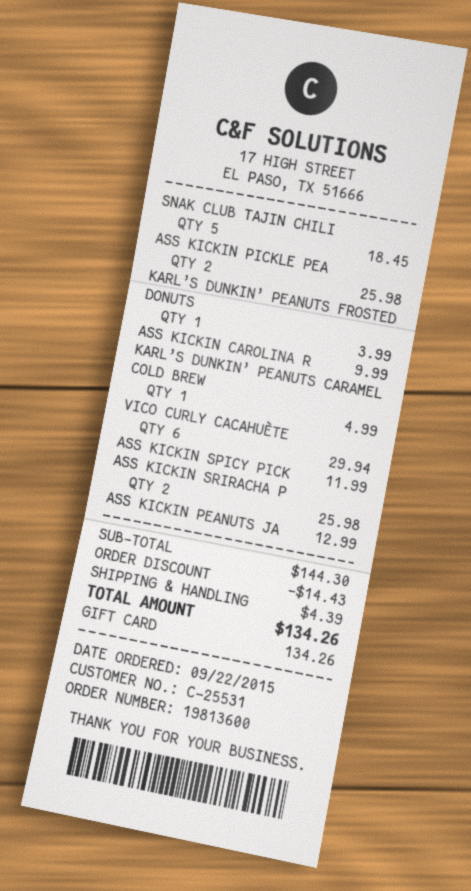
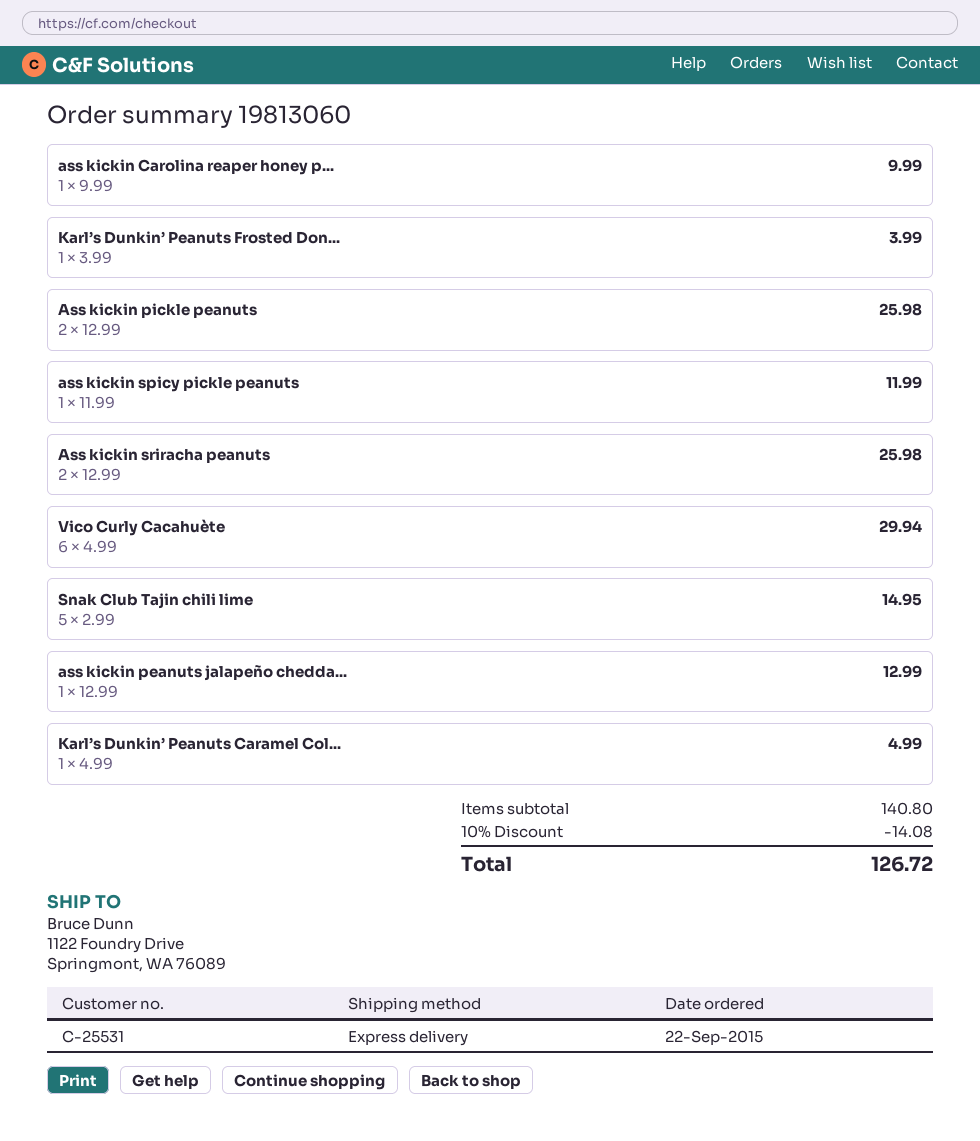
order number: 19813600 -> 19813060
SNAK CLUB TAJIN CHILI: 5 for 18.45 -> 5 for 14.95
subtotal: 144.30 -> 140.80
discount: 14.43 -> 14.08
shipping: 4.39 -> none
total: 134.26 -> 126.72

